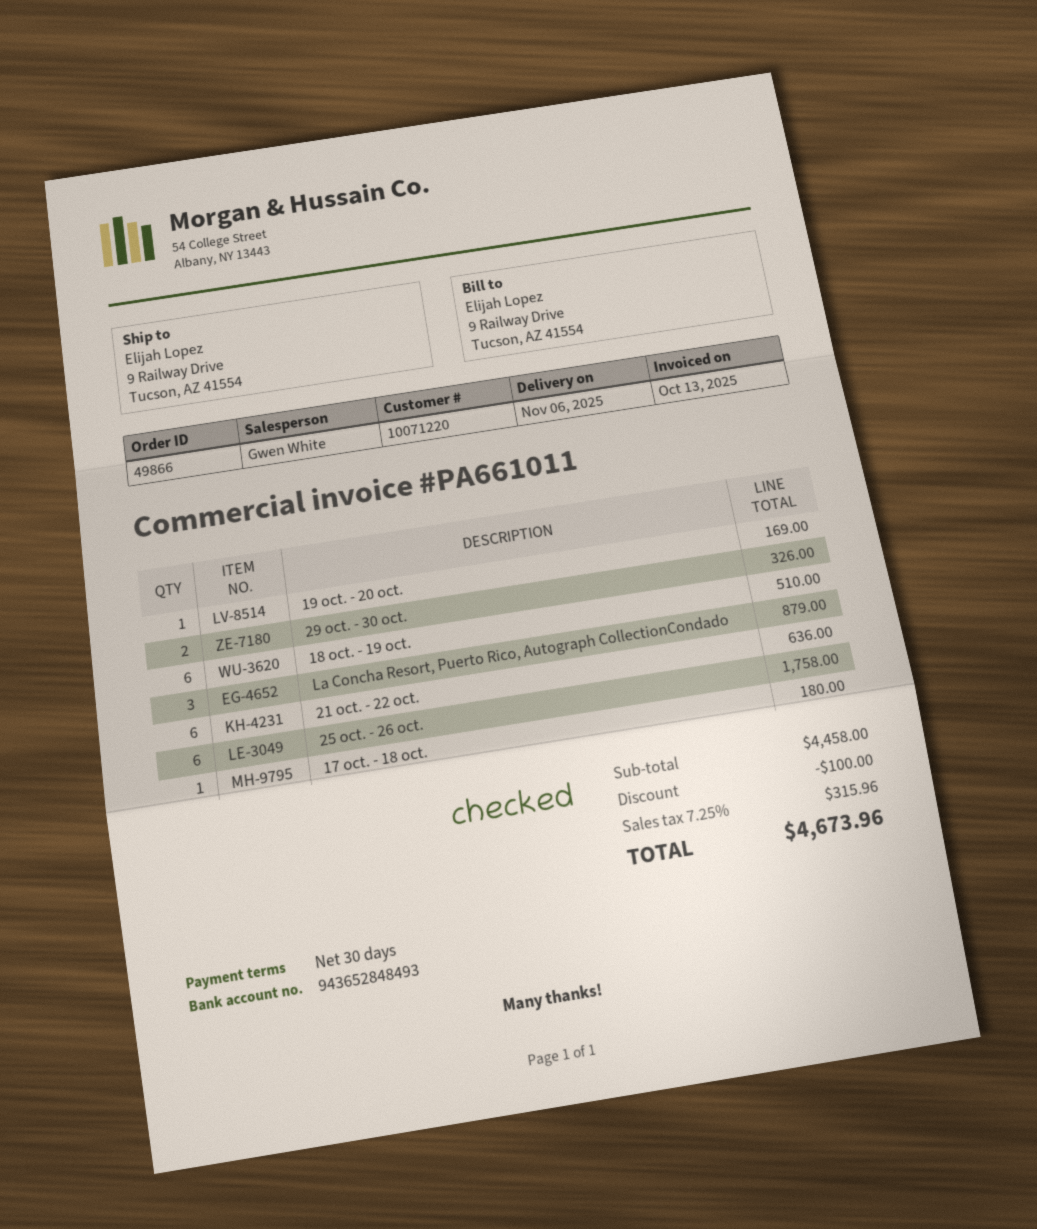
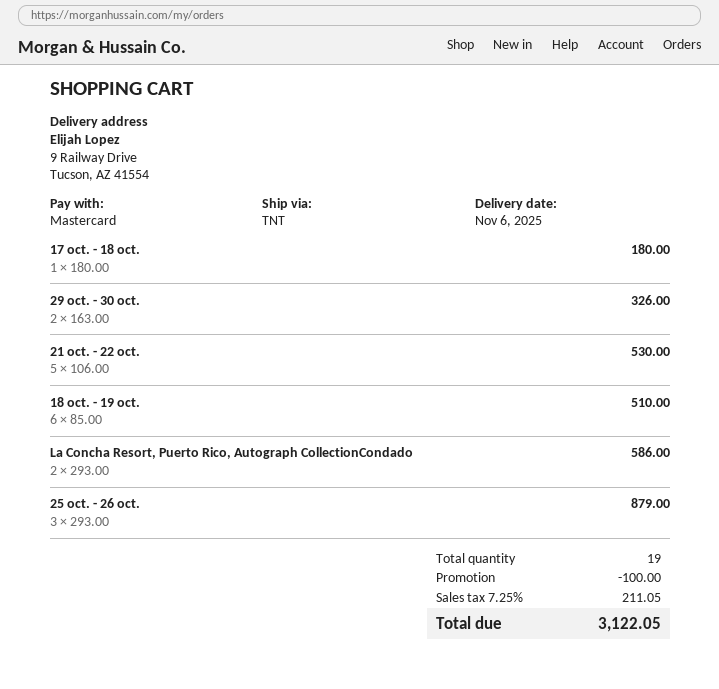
19 oct. - 20 oct.: 1 for 169.00 -> none
La Concha Resort, Puerto Rico, Autograph CollectionCondado: 3 for 879.00 -> 2 for 586.00
21 oct. - 22 oct.: 6 for 636.00 -> 5 for 530.00
25 oct. - 26 oct.: 6 for 1758.00 -> 3 for 879.00
tax: 7.25% = 315.96 -> 7.25% = 211.05
total: 4673.96 -> 3122.05

